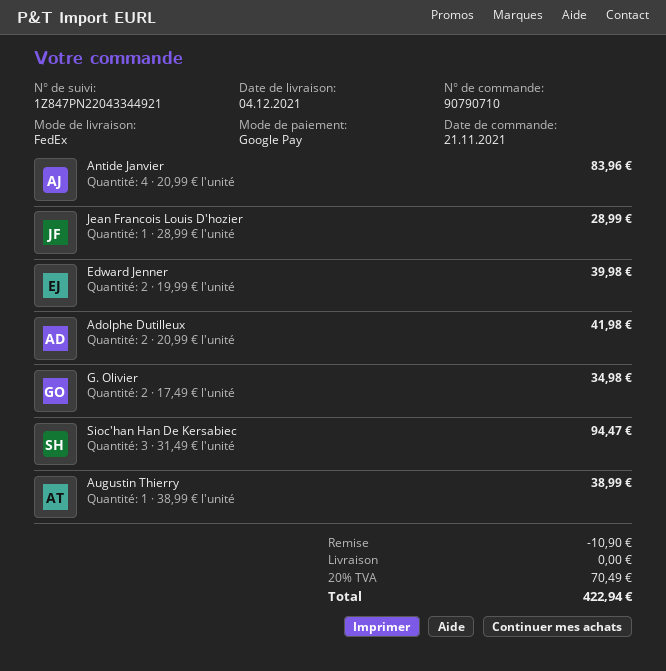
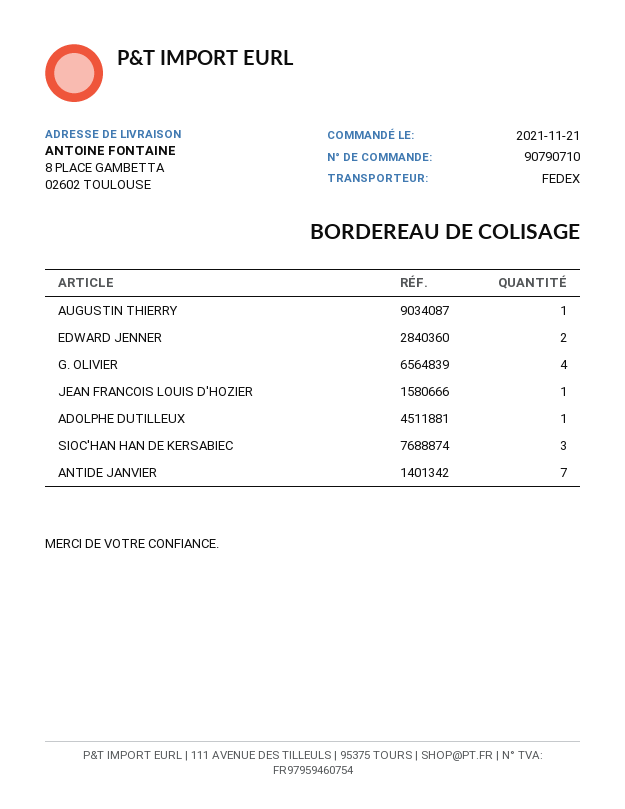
Antide Janvier: 4 -> 7
Adolphe Dutilleux: 2 -> 1
G. Olivier: 2 -> 4

